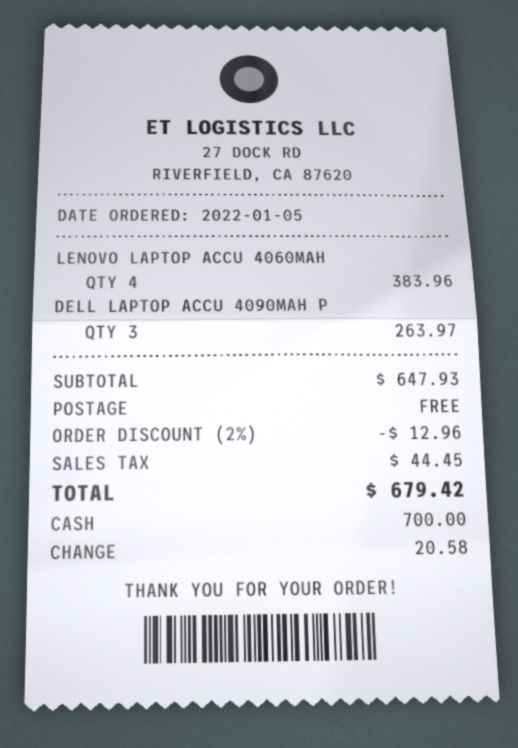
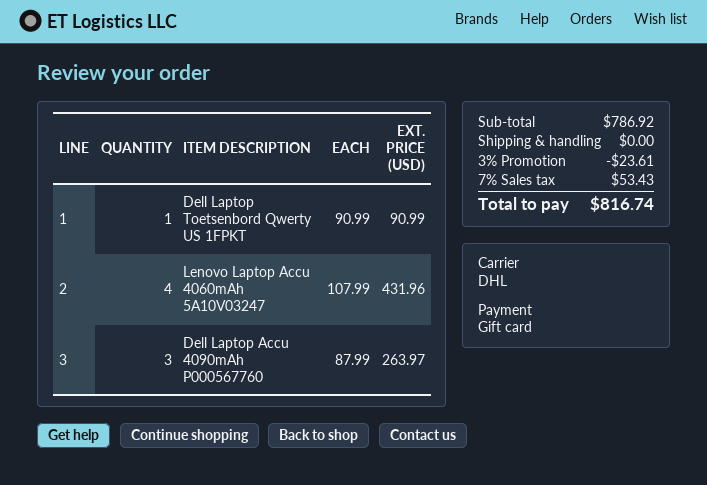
payment method: cash -> gift card
LENOVO LAPTOP ACCU 4060MAH: 4 for 383.96 -> 4 for 431.96
Dell Laptop Toetsenbord Qwerty US 1FPKT: none -> 1 for 90.99
subtotal: 647.93 -> 786.92
discount: 2% = 12.96 -> 3% = 23.61
tax: 44.45 -> 53.43
total: 679.42 -> 816.74

